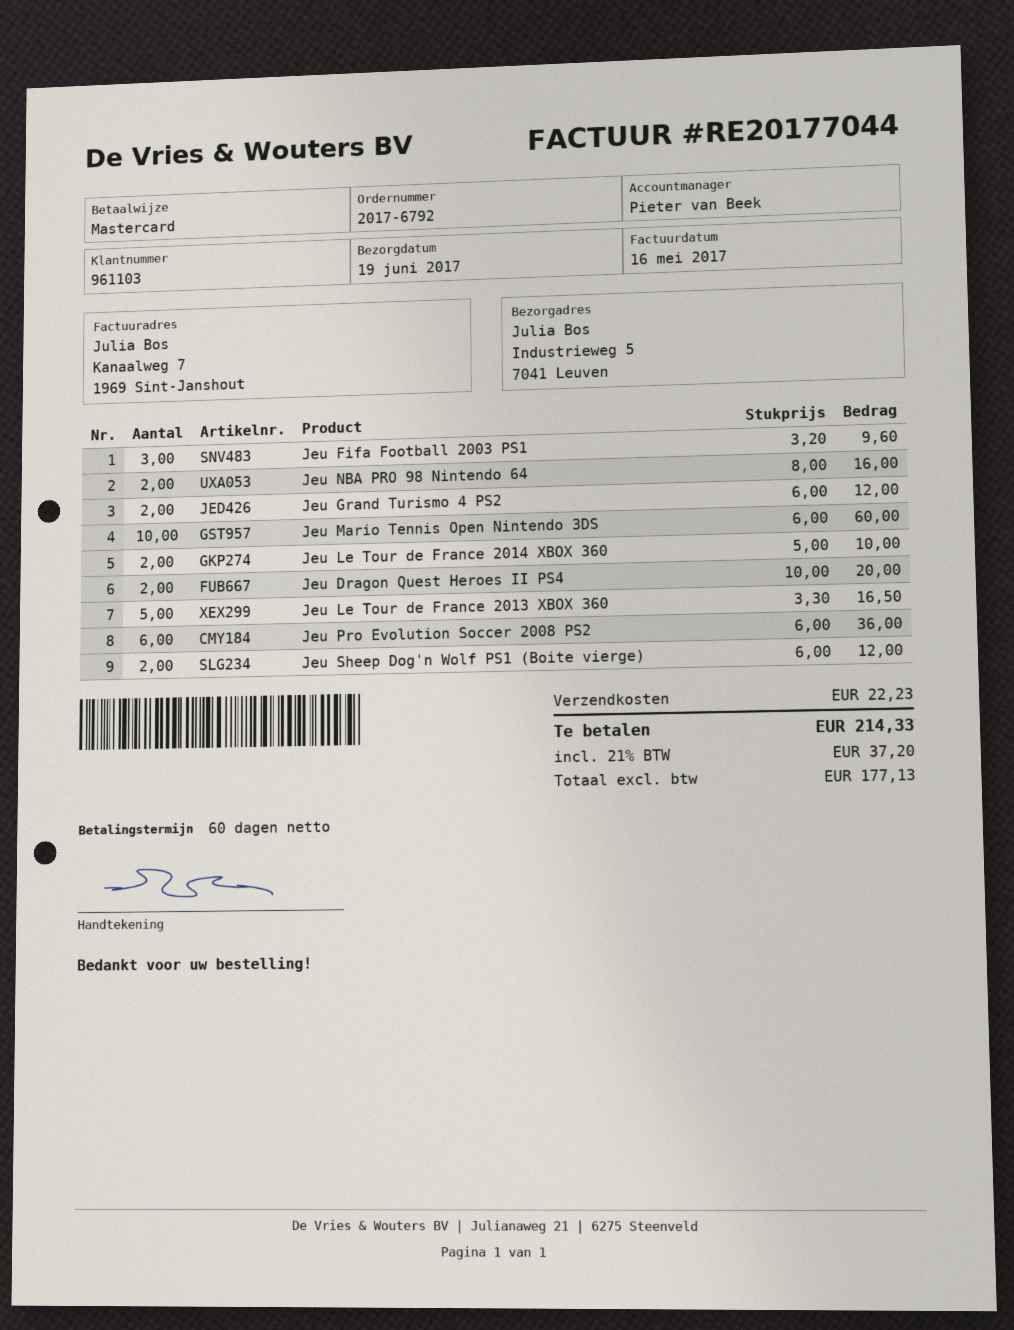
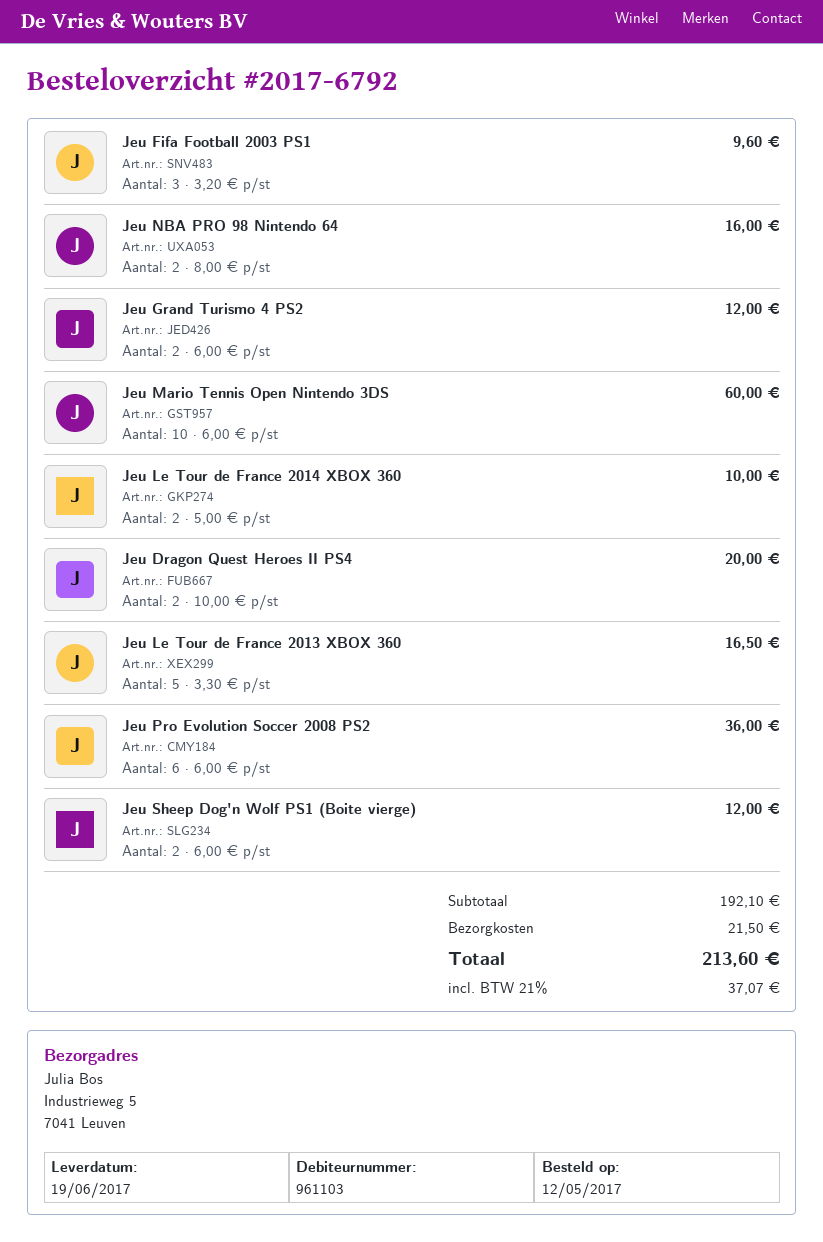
shipping: 22.23 -> 21.50
tax: 21% = 37.20 -> 21% = 37.07
total: 214.33 -> 213.60

